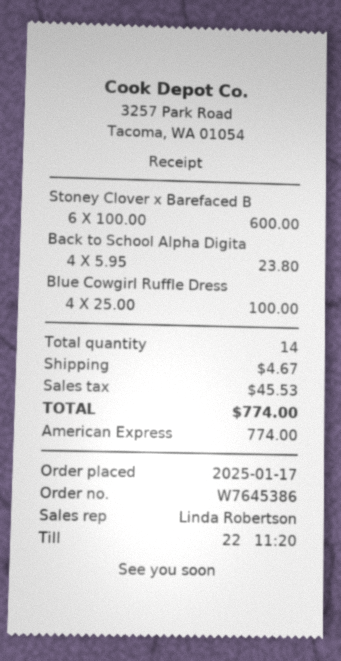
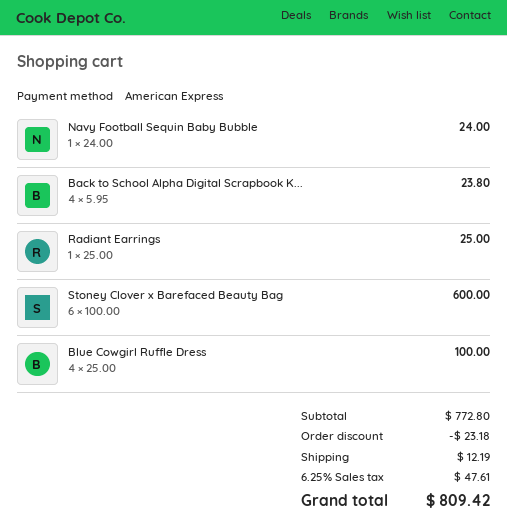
Navy Football Sequin Baby Bubble: none -> 1 x 24.00 = 24.00
Radiant Earrings: none -> 1 x 25.00 = 25.00
discount: none -> 23.18
shipping: 4.67 -> 12.19
tax: 45.53 -> 47.61
total: 774.00 -> 809.42

